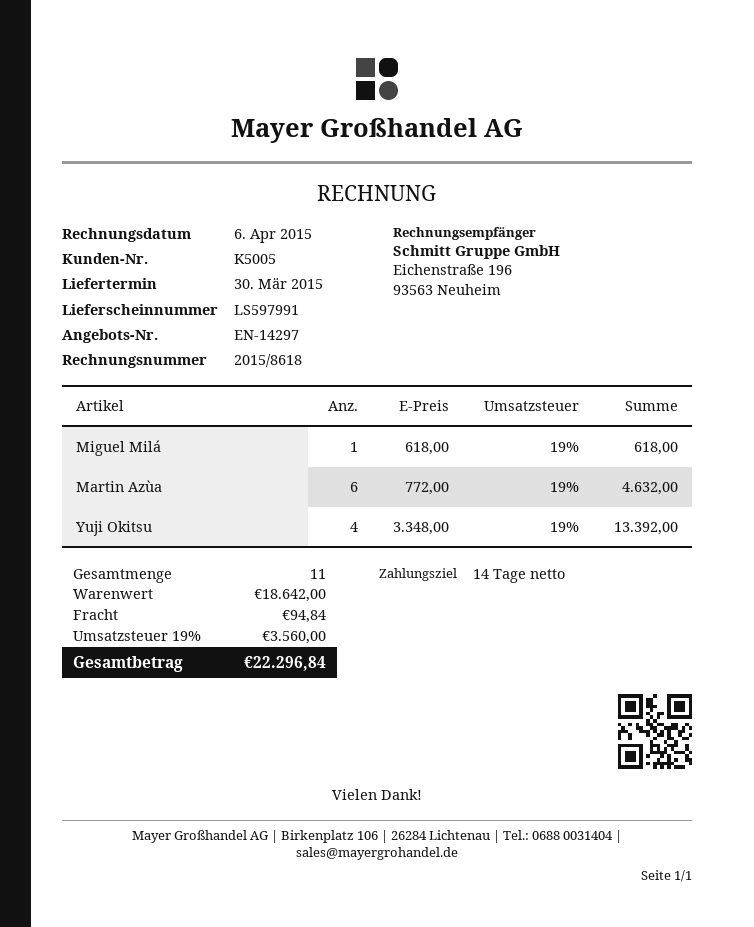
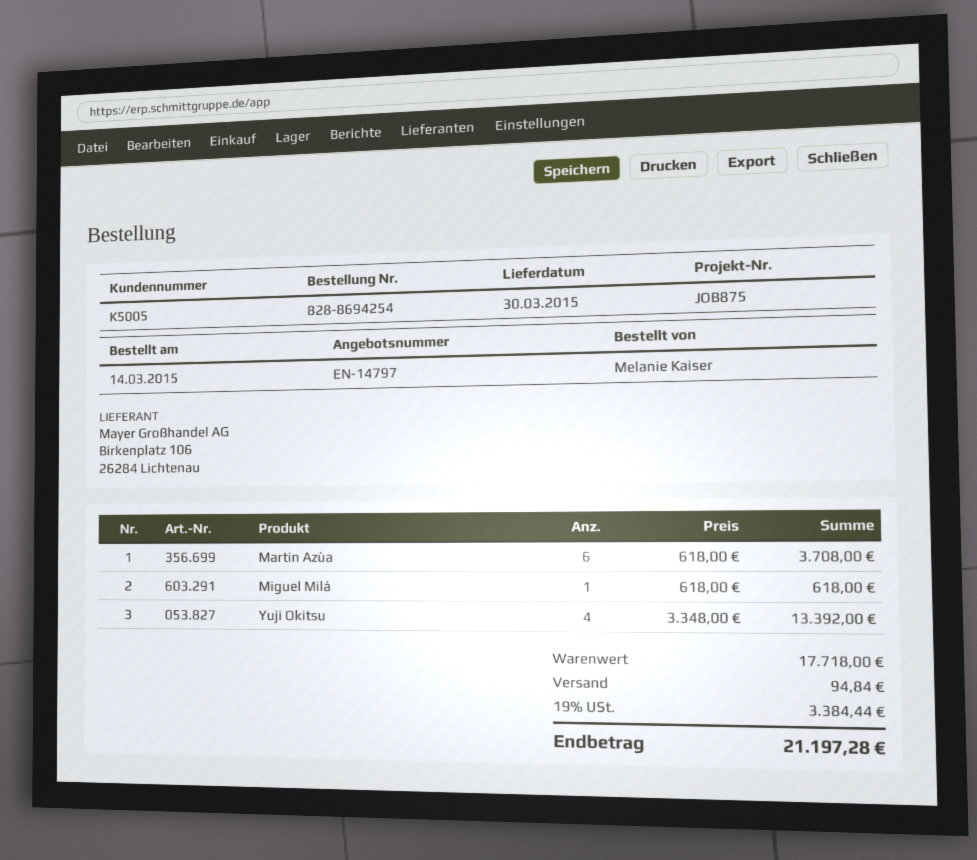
quote number: EN-14297 -> EN-14797
Martin Azùa: 6 x 772.00 = 4632.00 -> 6 x 618.00 = 3708.00
subtotal: 18642.00 -> 17718.00
tax: 19% = 3560.00 -> 19% = 3384.44
total: 22296.84 -> 21197.28

